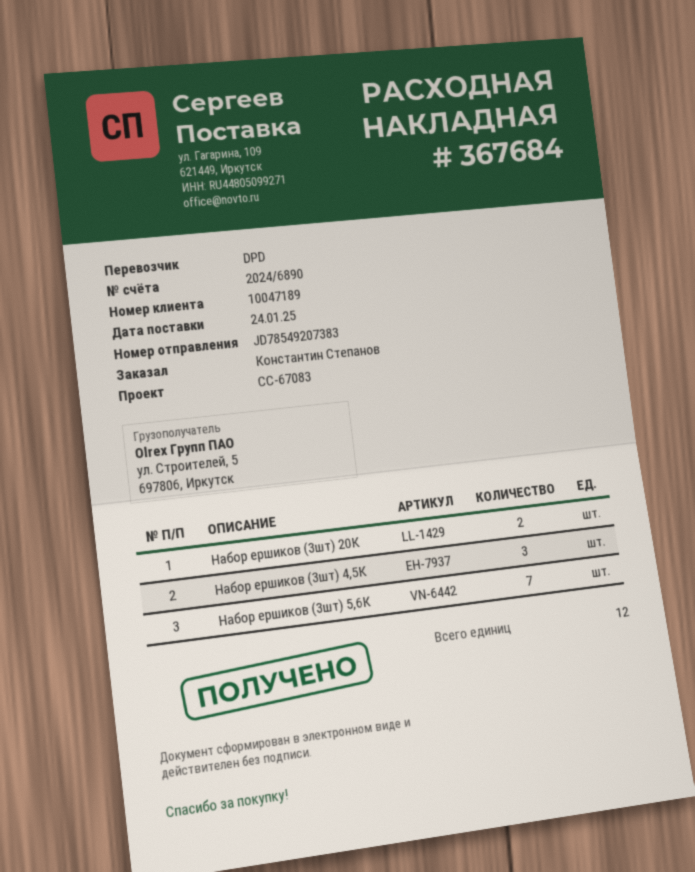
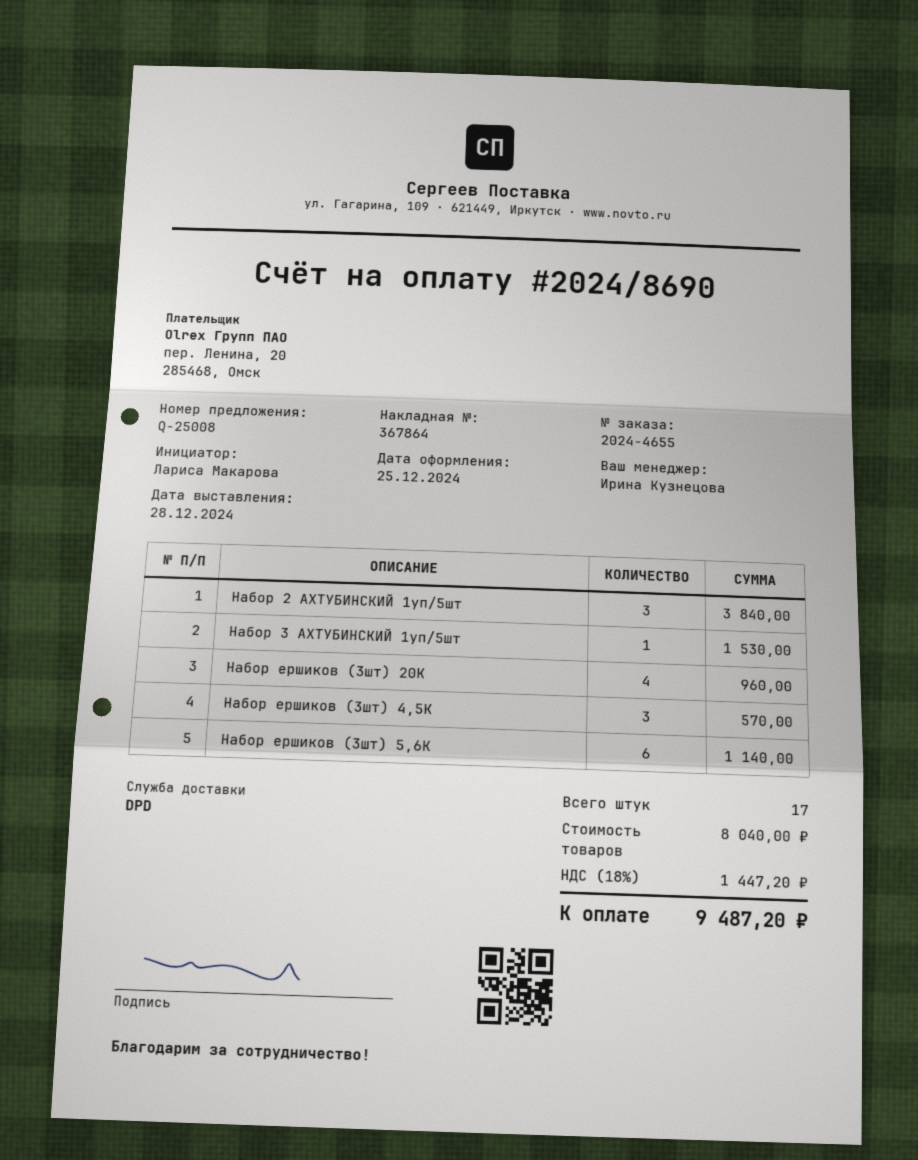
delivery note number: 367684 -> 367864
invoice number: 2024/6890 -> 2024/8690
ordered by: Константин Степанов -> Лариса Макарова
Набор ершиков (3шт) 20К: 2 -> 4
Набор ершиков (3шт) 5,6К: 7 -> 6
Набор 2 АХТУБИНСКИЙ 1уп/5шт: none -> 3
Набор 3 АХТУБИНСКИЙ 1уп/5шт: none -> 1
total quantity: 12 -> 17

